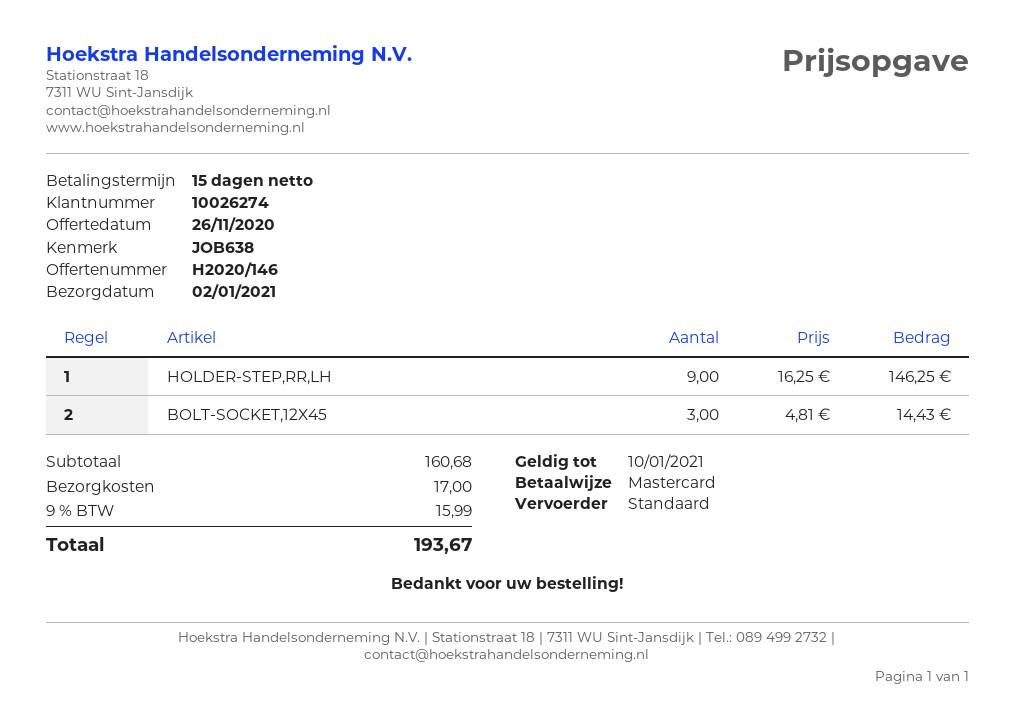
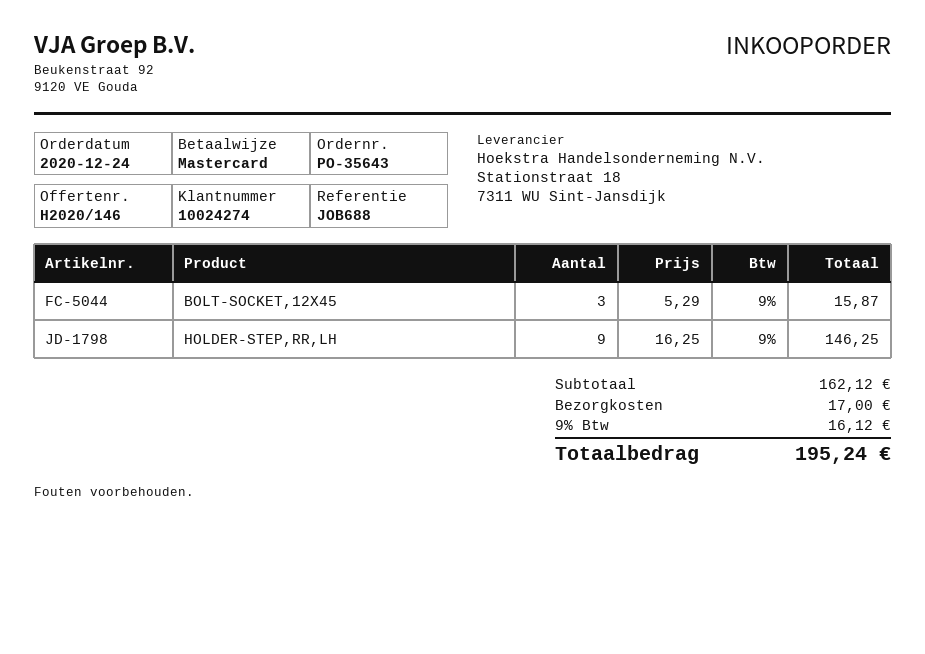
customer number: 10026274 -> 10024274
reference: JOB638 -> JOB688
BOLT-SOCKET,12X45: 3 x 4.81 = 14.43 -> 3 x 5.29 = 15.87
subtotal: 160.68 -> 162.12
tax: 9% = 15.99 -> 9% = 16.12
total: 193.67 -> 195.24

